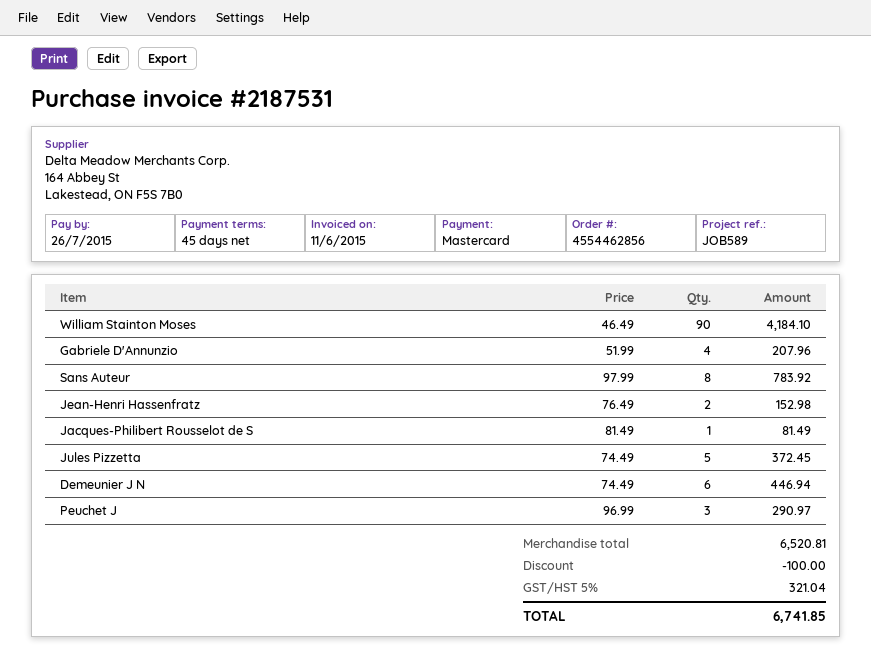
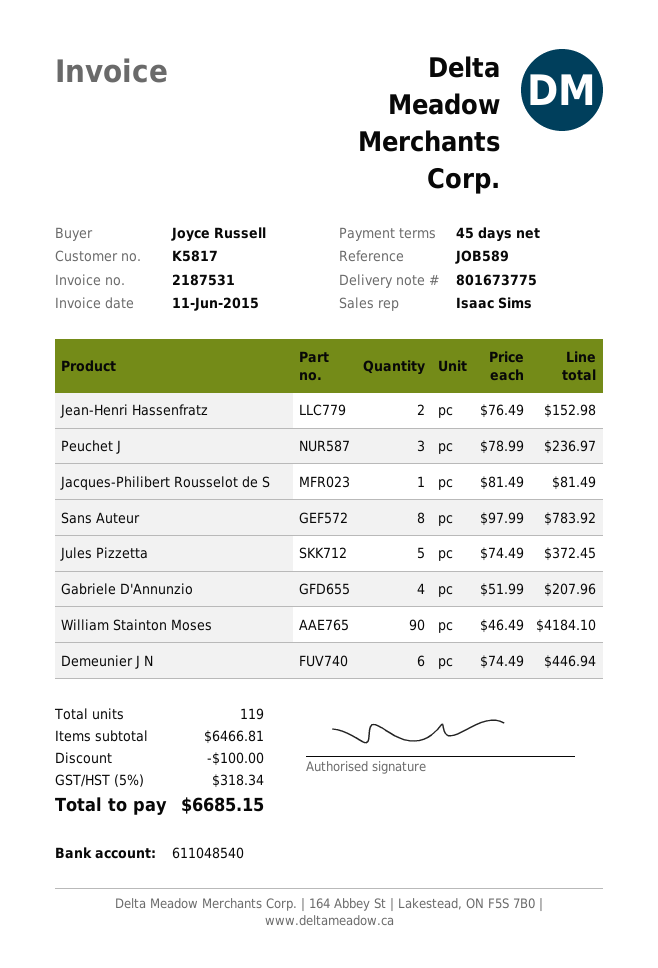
Peuchet J: 3 x 96.99 = 290.97 -> 3 x 78.99 = 236.97
subtotal: 6520.81 -> 6466.81
tax: 5% = 321.04 -> 5% = 318.34
total: 6741.85 -> 6685.15

